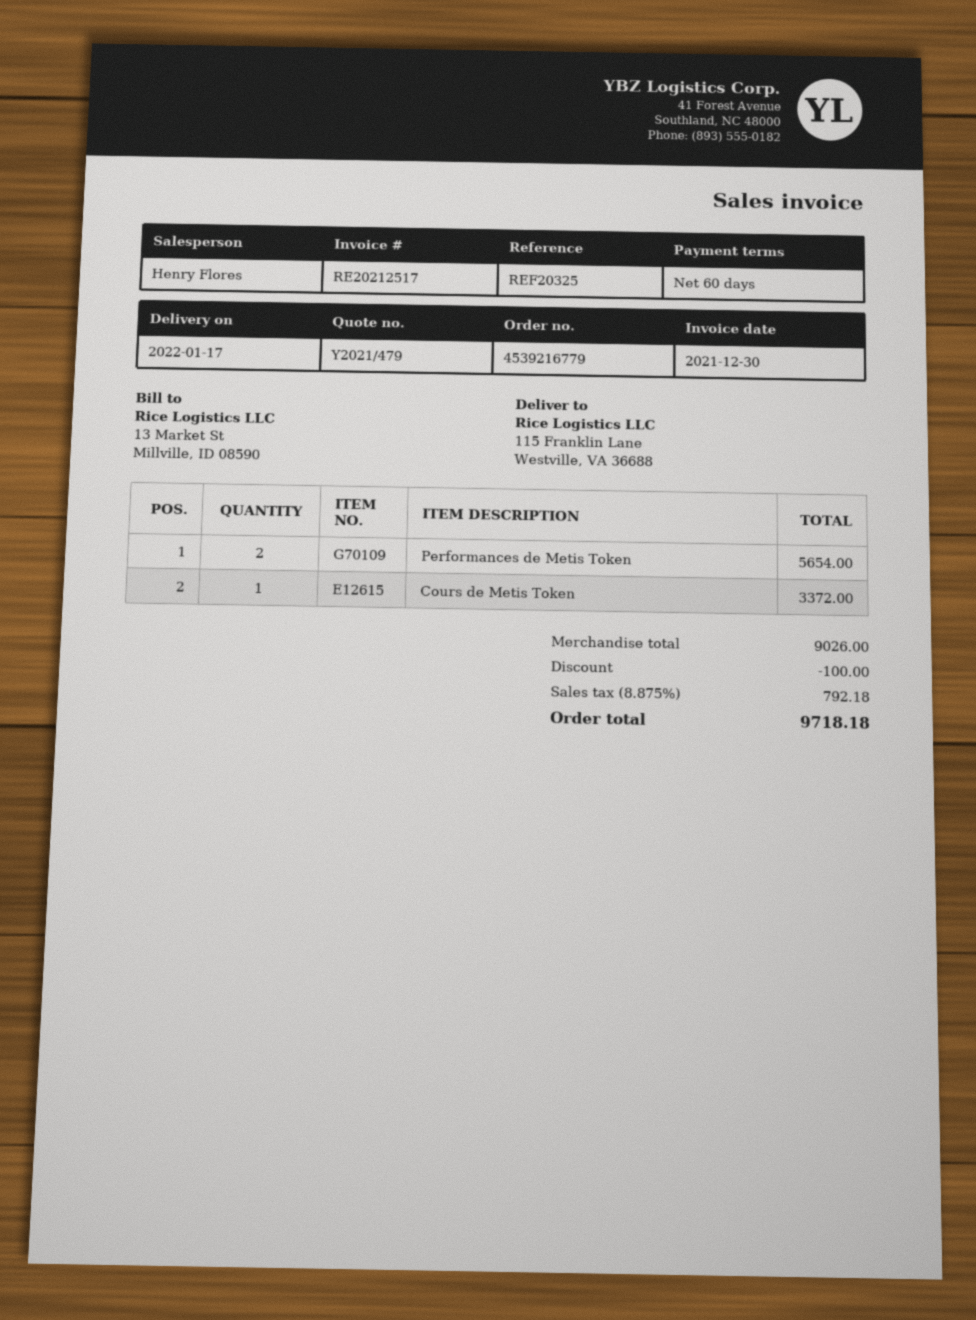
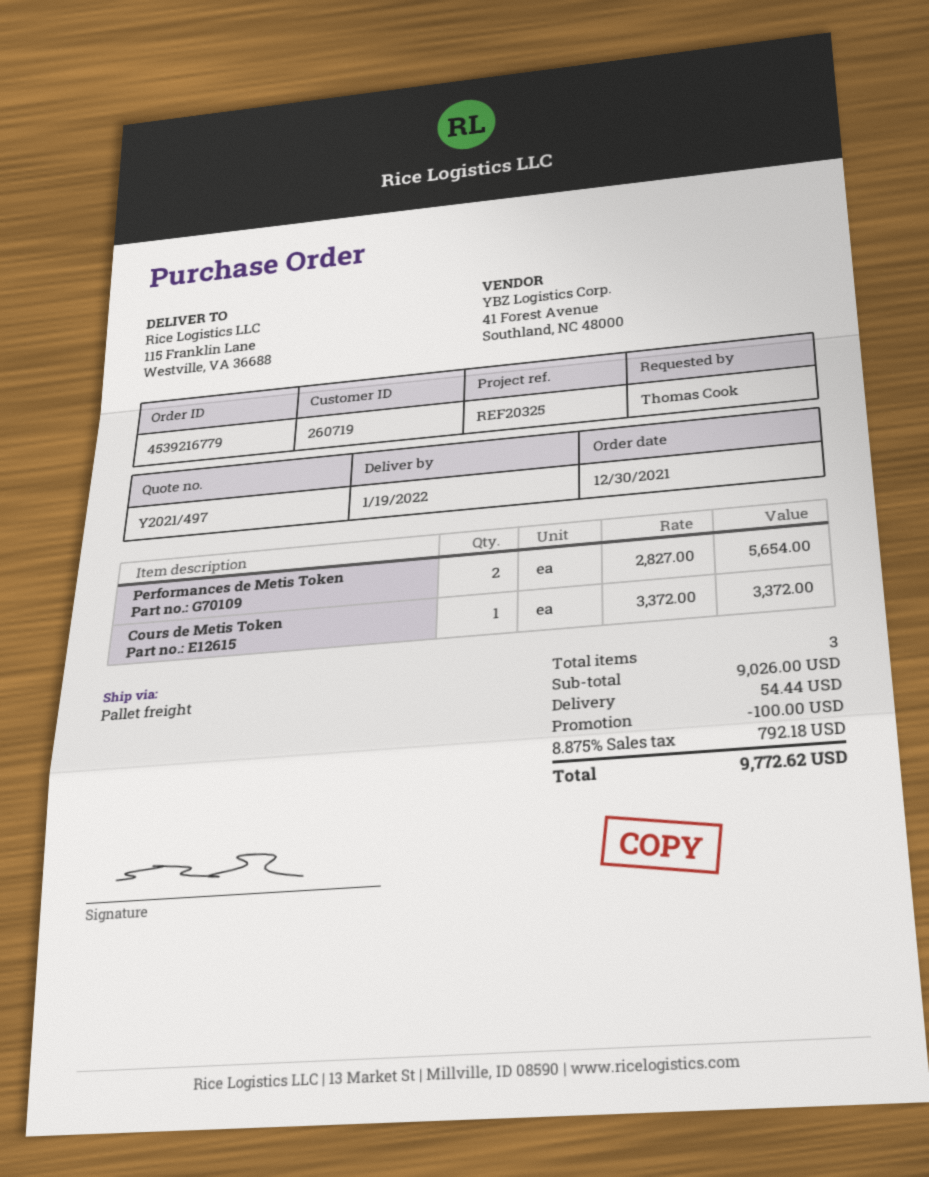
quote number: Y2021/479 -> Y2021/497
delivery date: 2022-01-17 -> 2022-01-19
shipping: none -> 54.44
total: 9718.18 -> 9772.62

